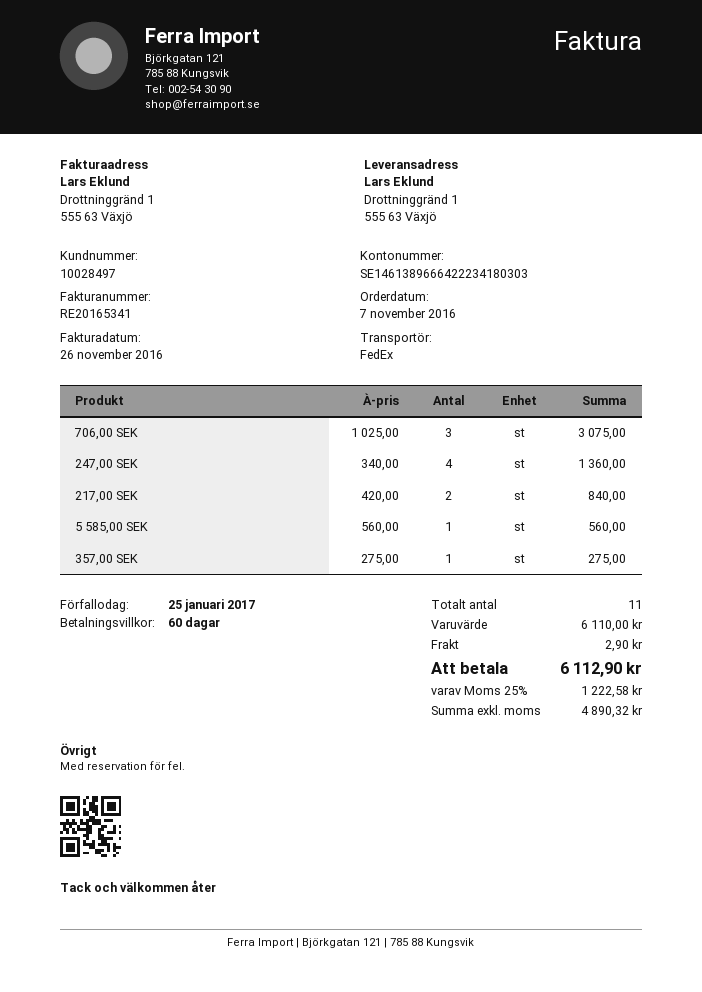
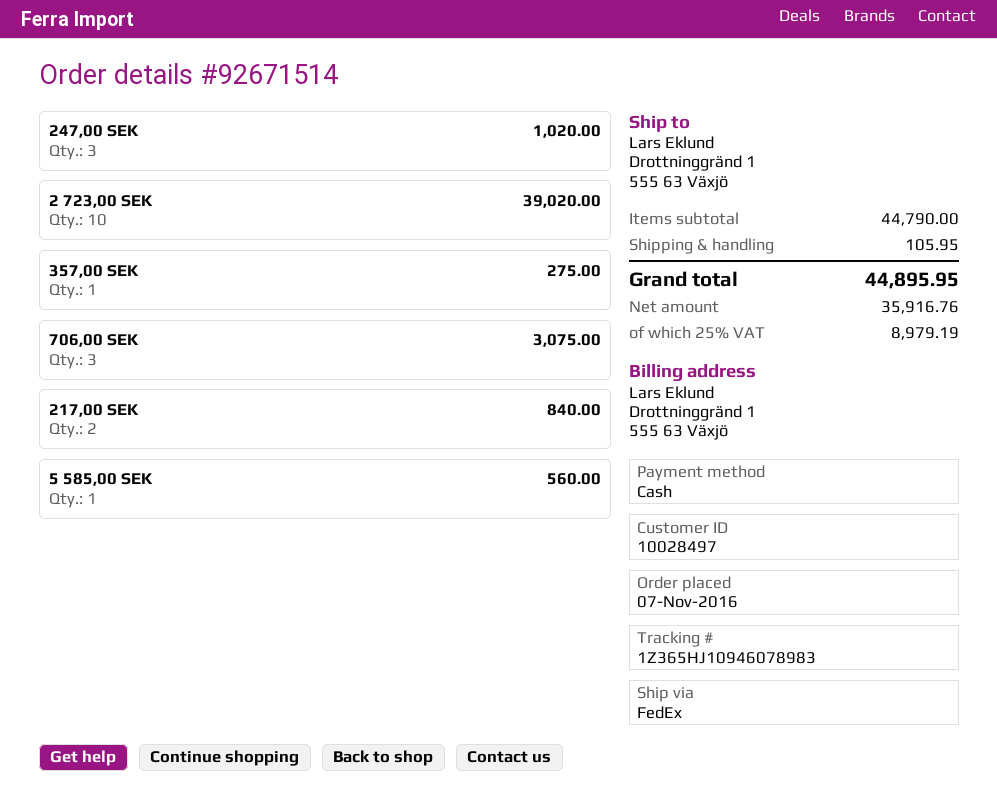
247,00 SEK: 4 for 1360.00 -> 3 for 1020.00
2 723,00 SEK: none -> 10 for 39020.00
subtotal: 6110.00 -> 44790.00
shipping: 2.90 -> 105.95
net: 4890.32 -> 35916.76
tax: 25% = 1222.58 -> 25% = 8979.19
total: 6112.90 -> 44895.95

